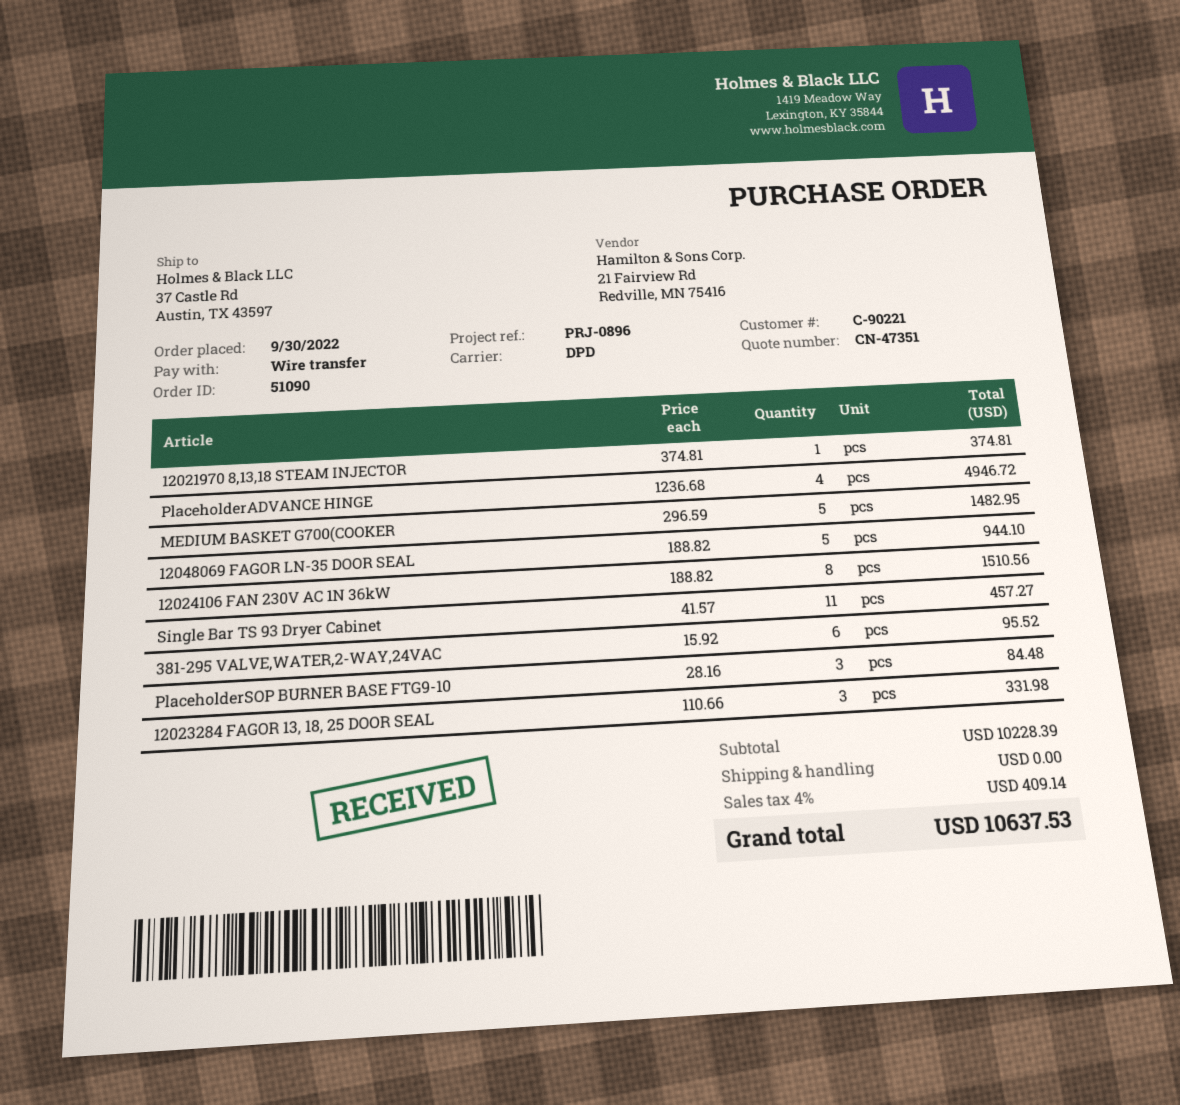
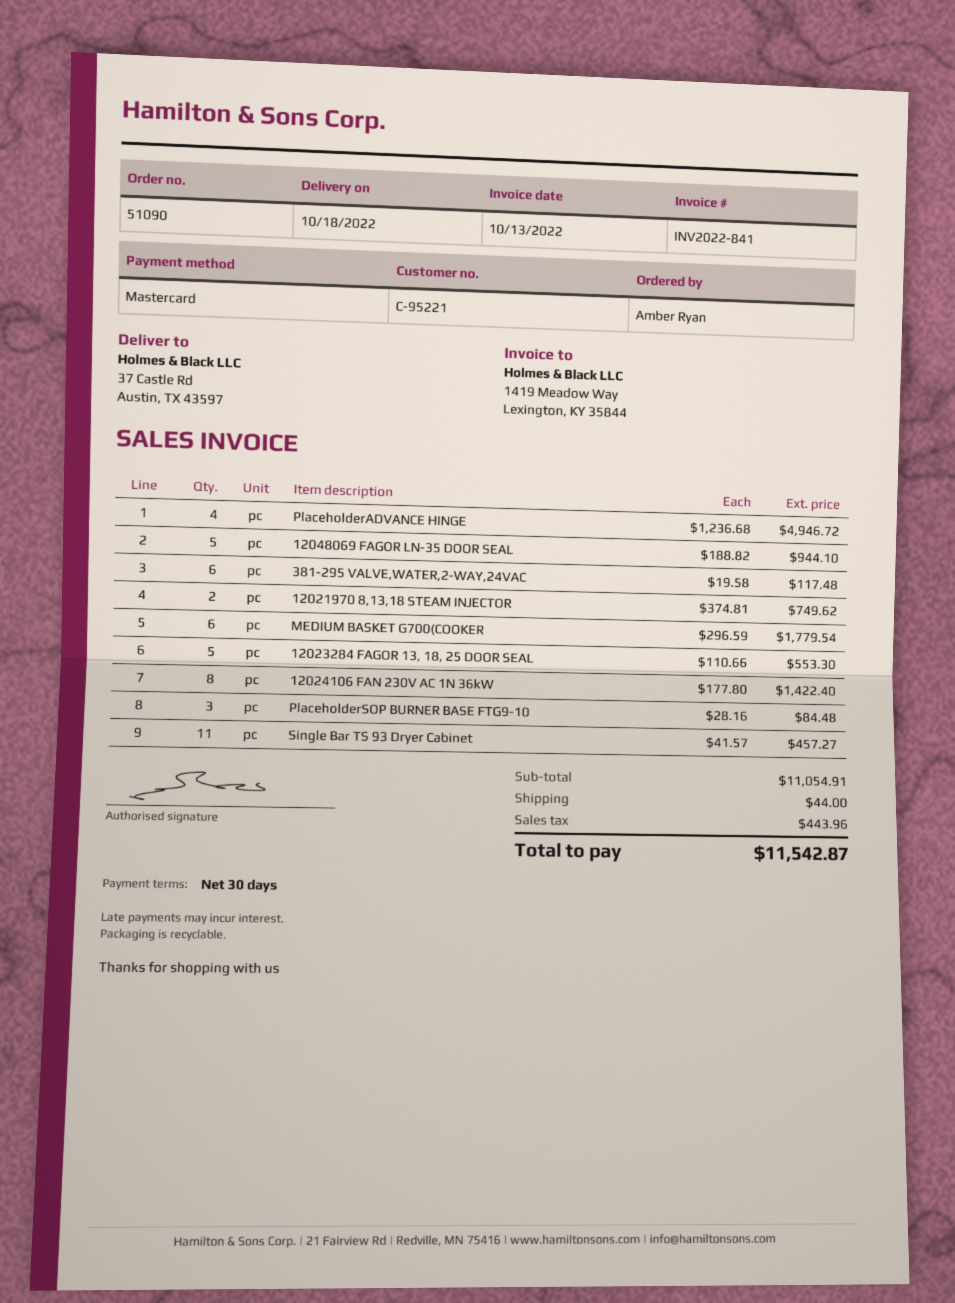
customer number: C-90221 -> C-95221
payment method: bank transfer -> Mastercard
12021970 8,13,18 STEAM INJECTOR: 1 x 374.81 = 374.81 -> 2 x 374.81 = 749.62
MEDIUM BASKET G700(COOKER: 5 x 296.59 = 1482.95 -> 6 x 296.59 = 1779.54
12024106 FAN 230V AC 1N 36kW: 8 x 188.82 = 1510.56 -> 8 x 177.80 = 1422.40
381-295 VALVE,WATER,2-WAY,24VAC: 6 x 15.92 = 95.52 -> 6 x 19.58 = 117.48
12023284 FAGOR 13, 18, 25 DOOR SEAL: 3 x 110.66 = 331.98 -> 5 x 110.66 = 553.30
subtotal: 10228.39 -> 11054.91
shipping: 0.00 -> 44.00
tax: 409.14 -> 443.96
total: 10637.53 -> 11542.87

